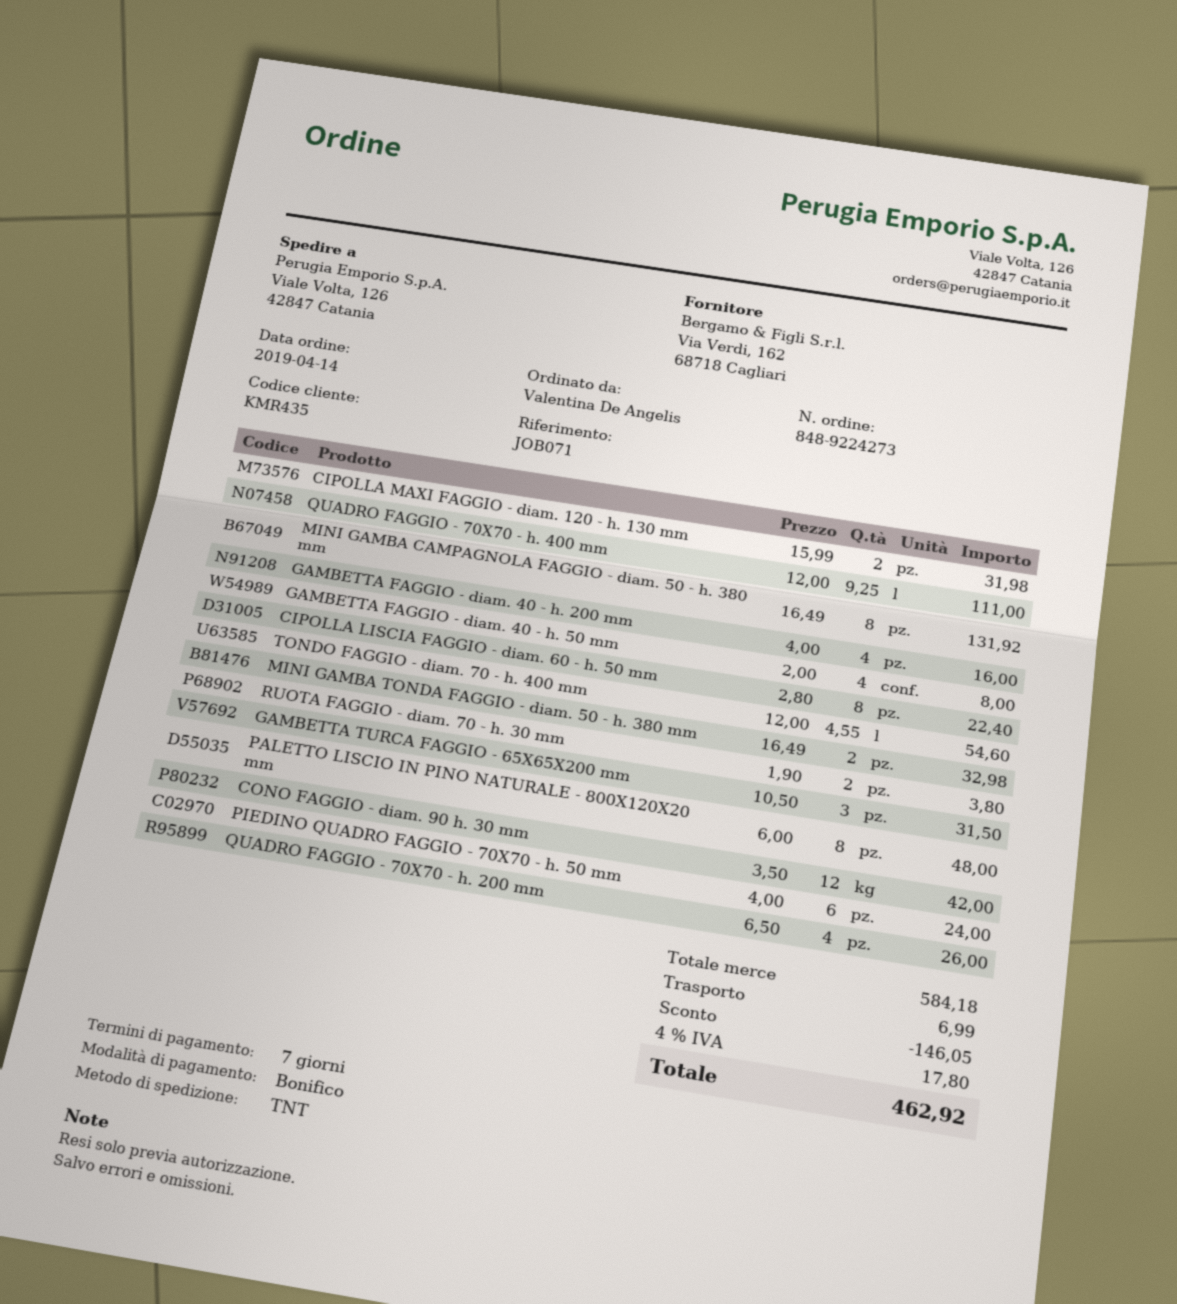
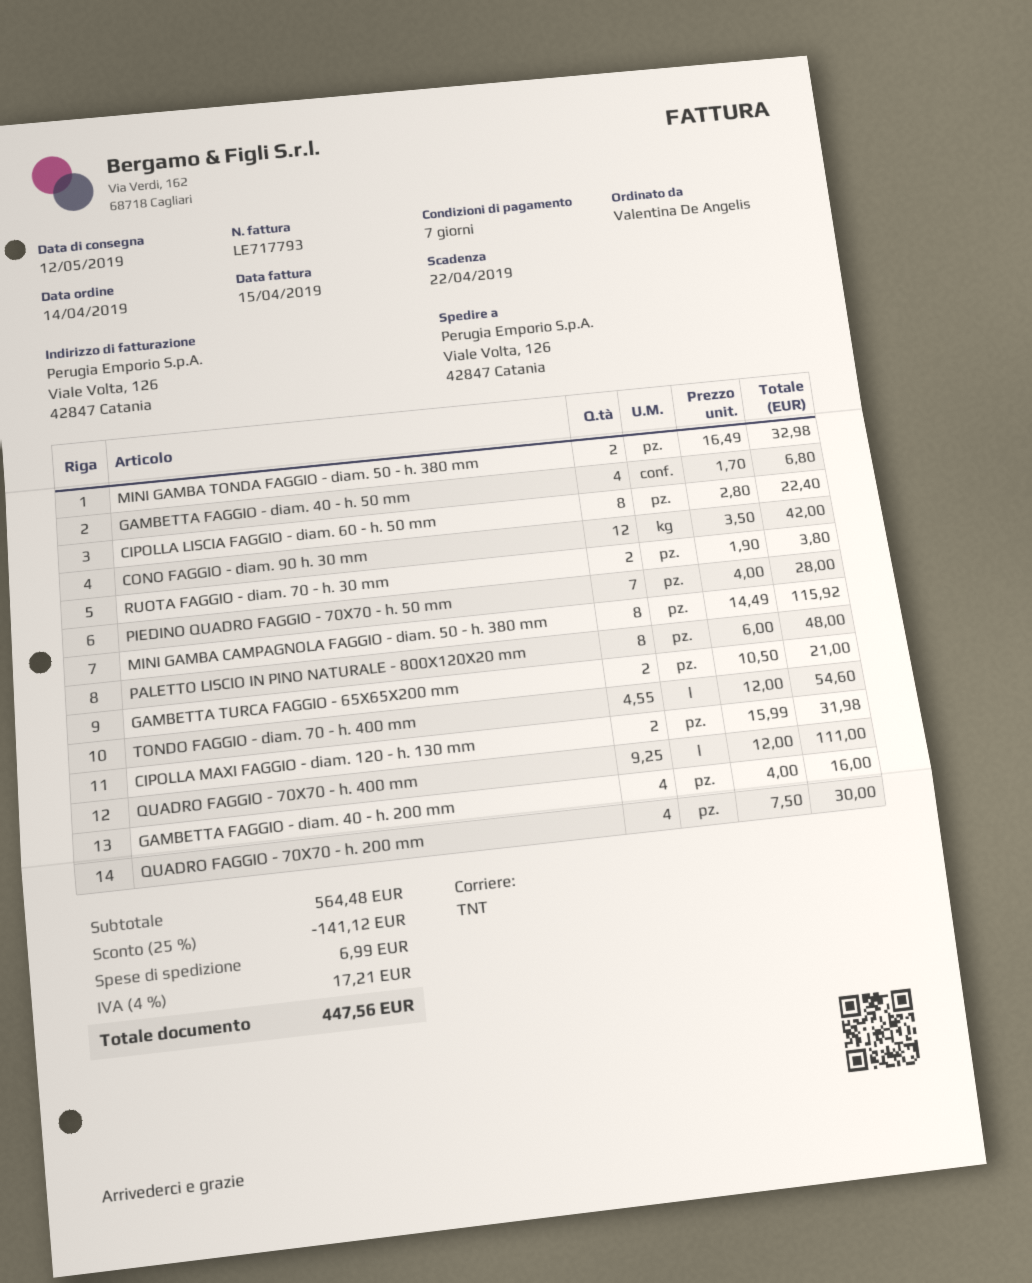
MINI GAMBA CAMPAGNOLA FAGGIO - diam. 50 - h. 380 mm: 8 x 16.49 = 131.92 -> 8 x 14.49 = 115.92
GAMBETTA FAGGIO - diam. 40 - h. 50 mm: 4 x 2.00 = 8.00 -> 4 x 1.70 = 6.80
GAMBETTA TURCA FAGGIO - 65X65X200 mm: 3 x 10.50 = 31.50 -> 2 x 10.50 = 21.00
PIEDINO QUADRO FAGGIO - 70X70 - h. 50 mm: 6 x 4.00 = 24.00 -> 7 x 4.00 = 28.00
QUADRO FAGGIO - 70X70 - h. 200 mm: 4 x 6.50 = 26.00 -> 4 x 7.50 = 30.00
subtotal: 584.18 -> 564.48
discount: 146.05 -> 141.12
tax: 4% = 17.80 -> 4% = 17.21
total: 462.92 -> 447.56

